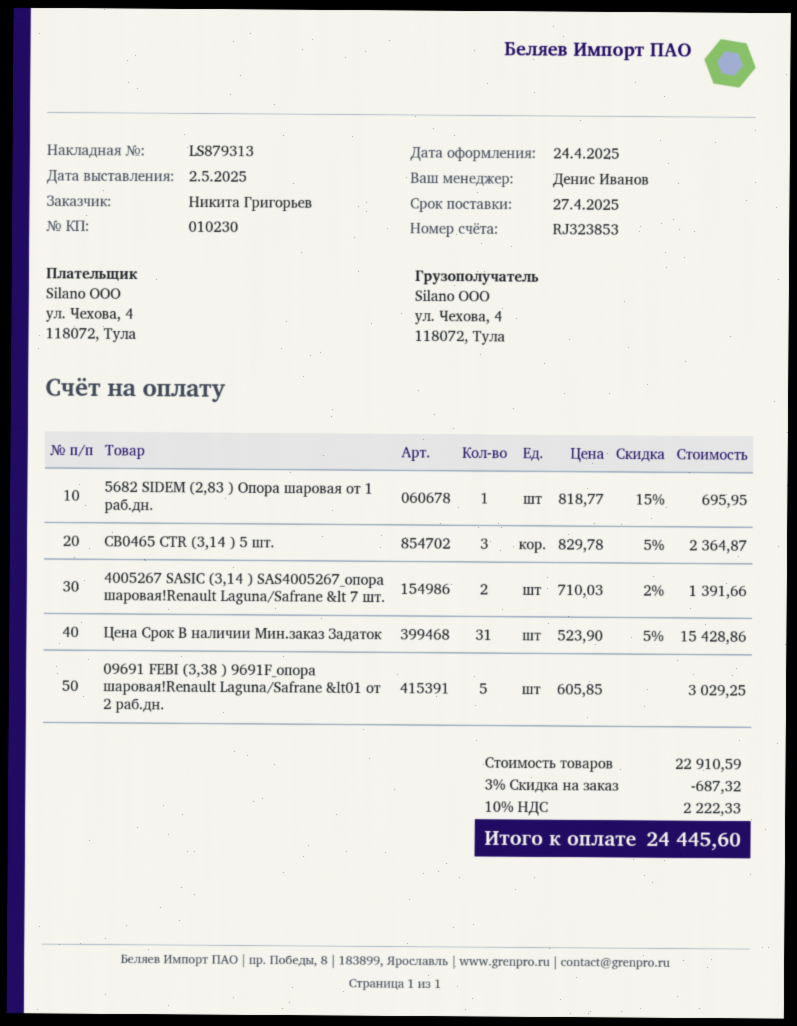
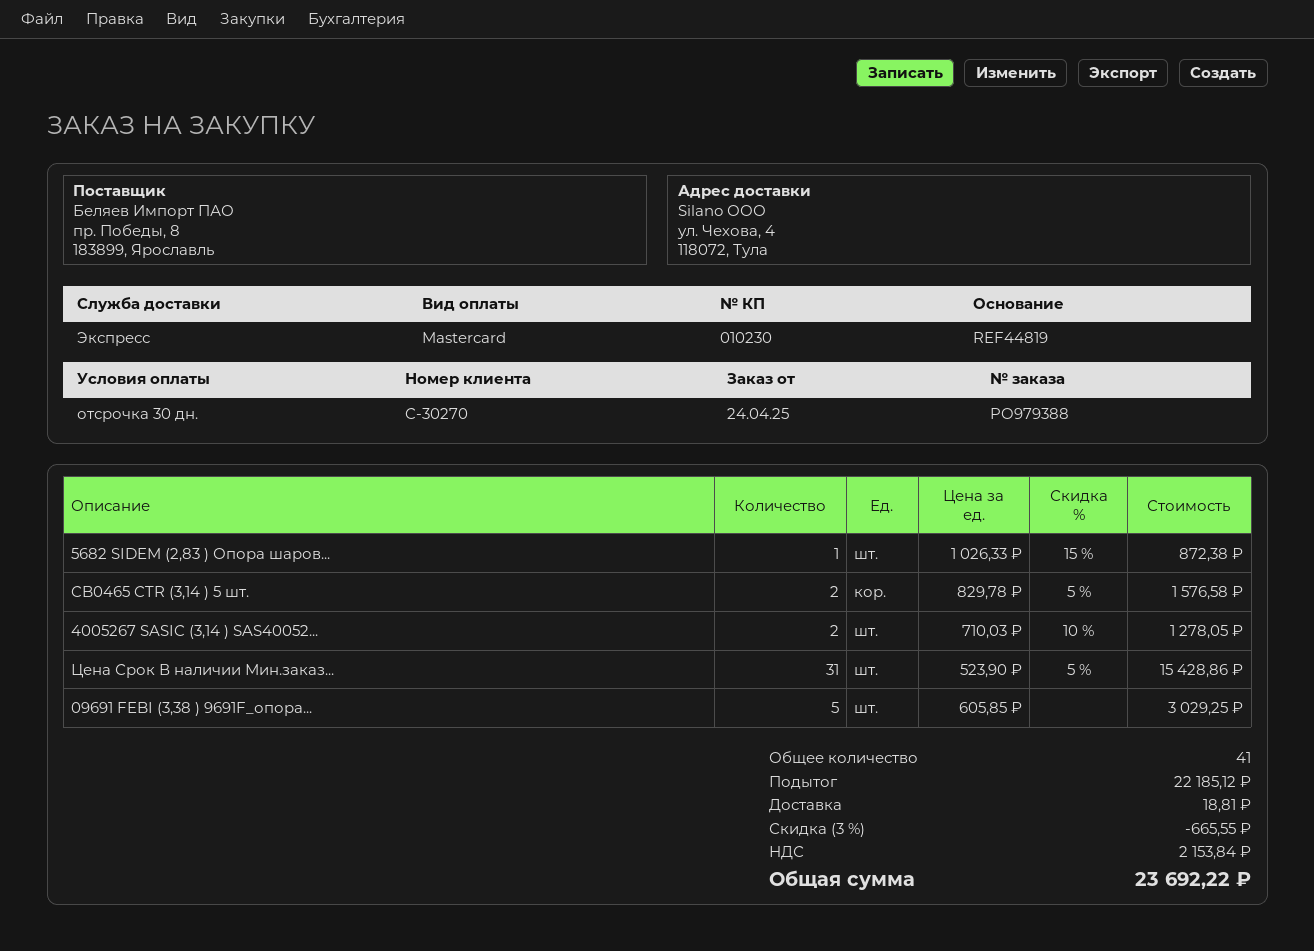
5682 SIDEM (2,83 ) Опора шаровая от 1 раб.дн.: 1 x 818.77 - 15% = 695.95 -> 1 x 1026.33 - 15% = 872.38
CB0465 CTR (3,14 ) 5 шт.: 3 x 829.78 - 5% = 2364.87 -> 2 x 829.78 - 5% = 1576.58
4005267 SASIC (3,14 ) SAS4005267_опора шаровая!Renault Laguna/Safrane &lt 7 шт.: 2 x 710.03 - 2% = 1391.66 -> 2 x 710.03 - 10% = 1278.05
subtotal: 22910.59 -> 22185.12
discount: 3% = 687.32 -> 3% = 665.55
shipping: none -> 18.81
tax: 2222.33 -> 2153.84
total: 24445.60 -> 23692.22

